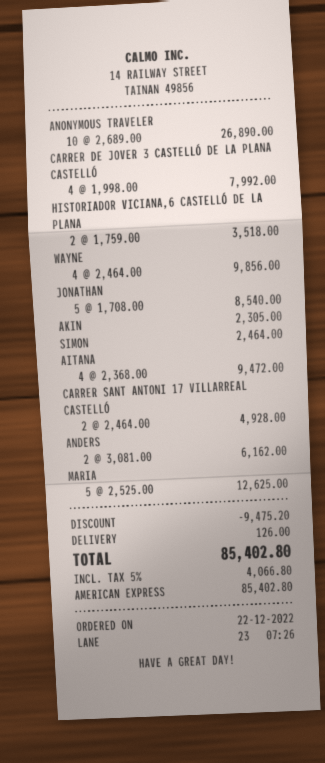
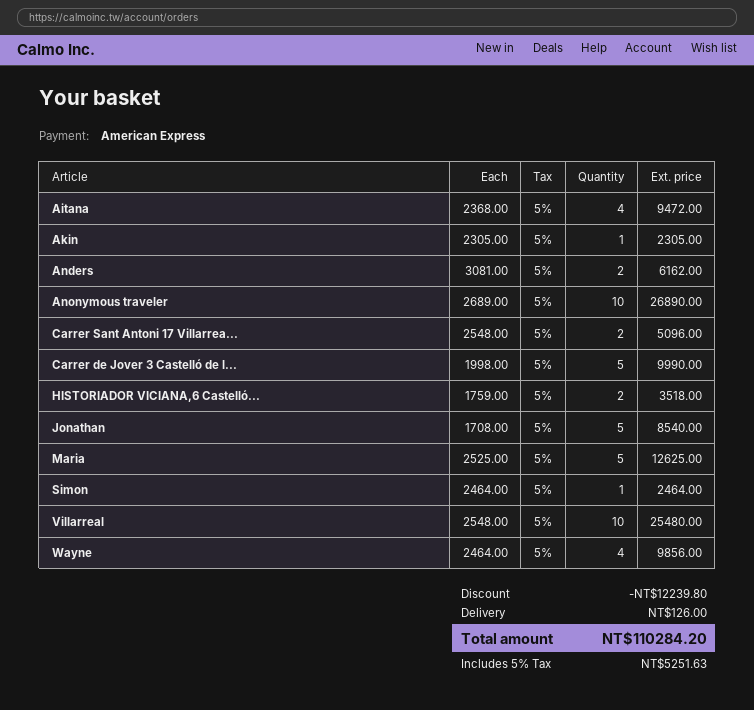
CARRER DE JOVER 3 CASTELLÓ DE LA PLANA CASTELLÓ: 4 x 1998.00 = 7992.00 -> 5 x 1998.00 = 9990.00
CARRER SANT ANTONI 17 VILLARREAL CASTELLÓ: 2 x 2464.00 = 4928.00 -> 2 x 2548.00 = 5096.00
Villarreal: none -> 10 x 2548.00 = 25480.00
discount: 9475.20 -> 12239.80
tax: 5% = 4066.80 -> 5% = 5251.63
total: 85402.80 -> 110284.20

